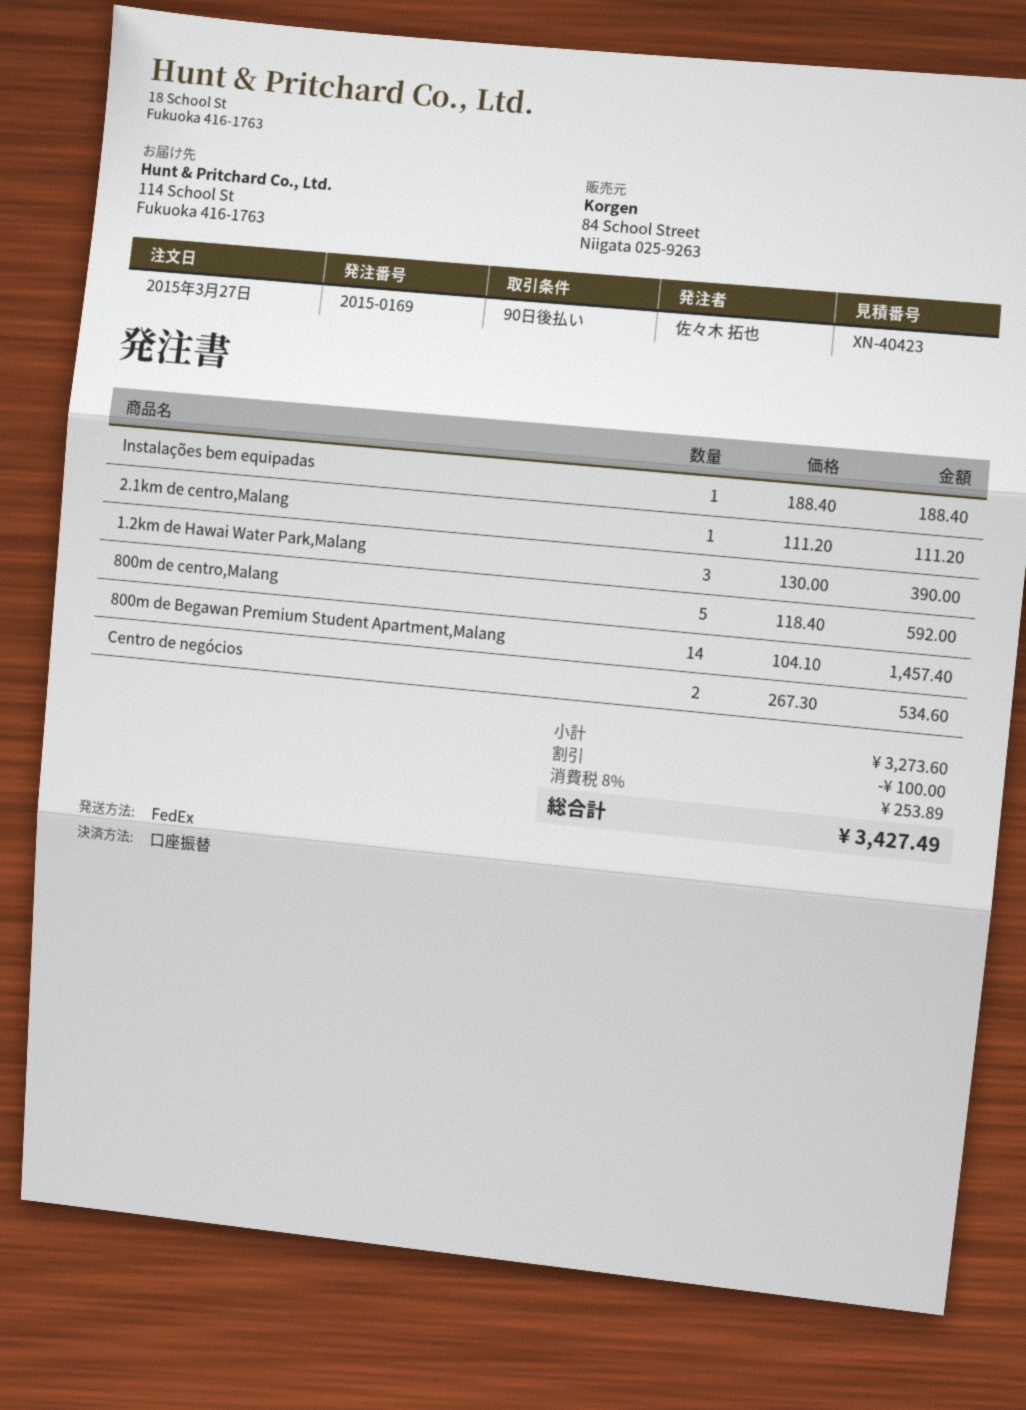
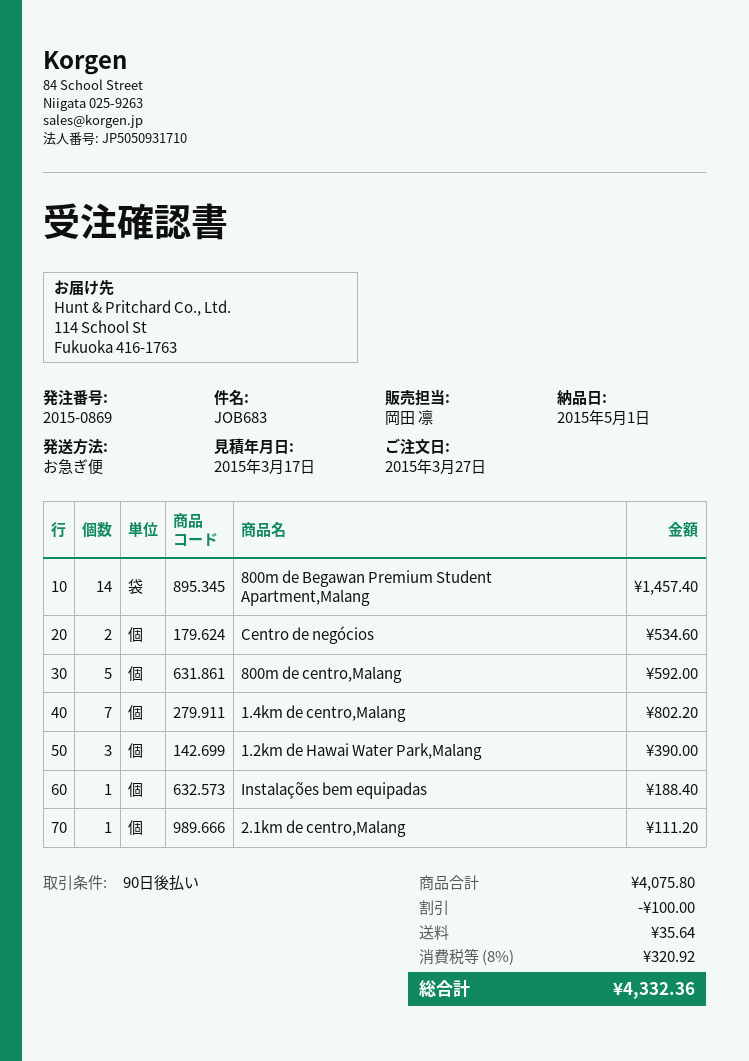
order number: 2015-0169 -> 2015-0869
shipping method: FedEx -> express
1.4km de centro,Malang: none -> 7 for 802.20
subtotal: 3273.60 -> 4075.80
shipping: none -> 35.64
tax: 8% = 253.89 -> 8% = 320.92
total: 3427.49 -> 4332.36

